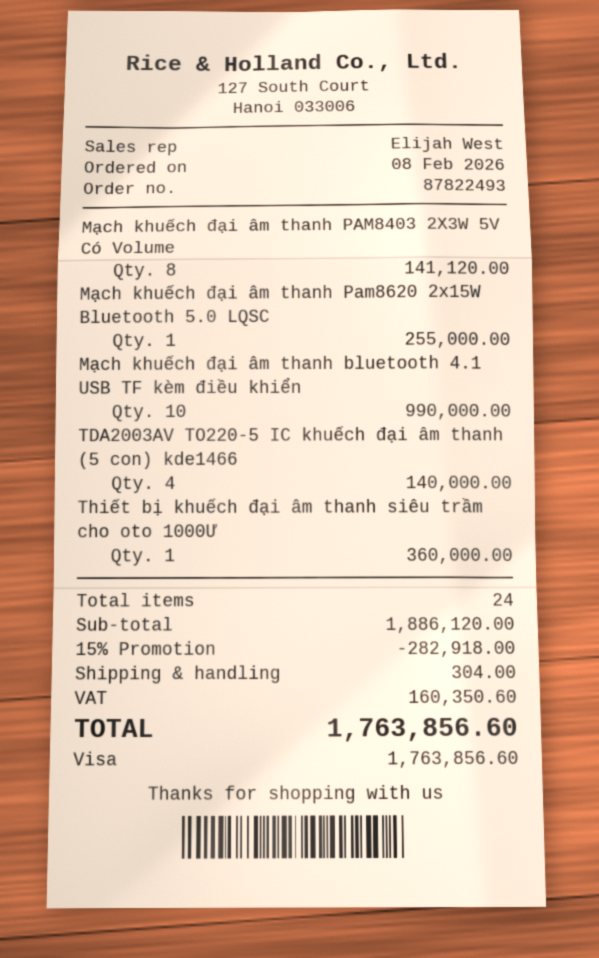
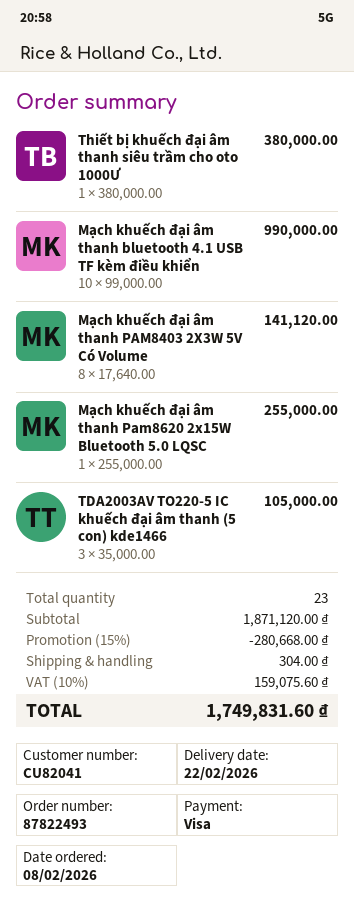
TDA2003AV TO220-5 IC khuếch đại âm thanh (5 con) kde1466: 4 for 140000.00 -> 3 for 105000.00
Thiết bị khuếch đại âm thanh siêu trầm cho oto 1000Ư: 1 for 360000.00 -> 1 for 380000.00
total quantity: 24 -> 23
subtotal: 1886120.00 -> 1871120.00
discount: 15% = 282918.00 -> 15% = 280668.00
tax: 160350.60 -> 159075.60
total: 1763856.60 -> 1749831.60

